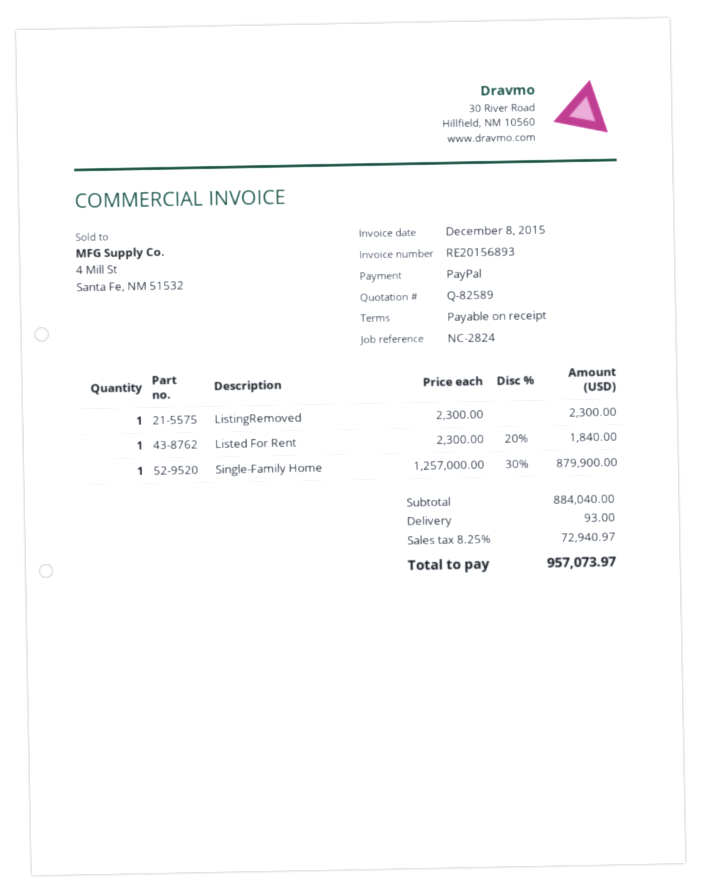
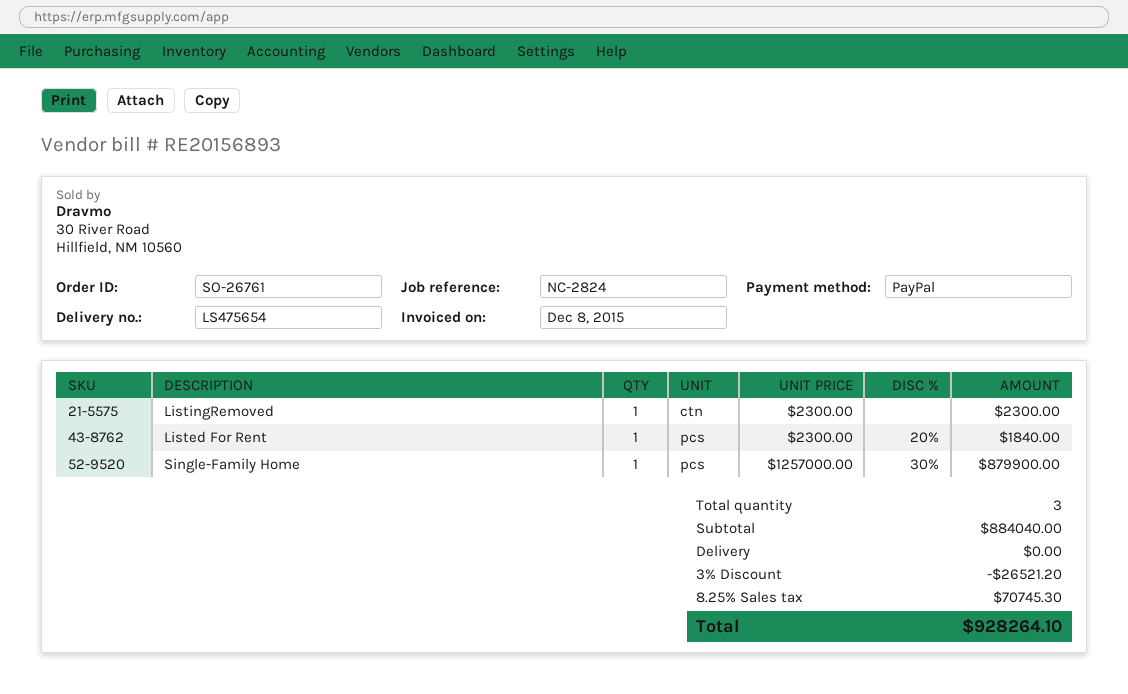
discount: none -> 3% = 26521.20
shipping: 93.00 -> 0.00
tax: 8.25% = 72940.97 -> 8.25% = 70745.30
total: 957073.97 -> 928264.10

